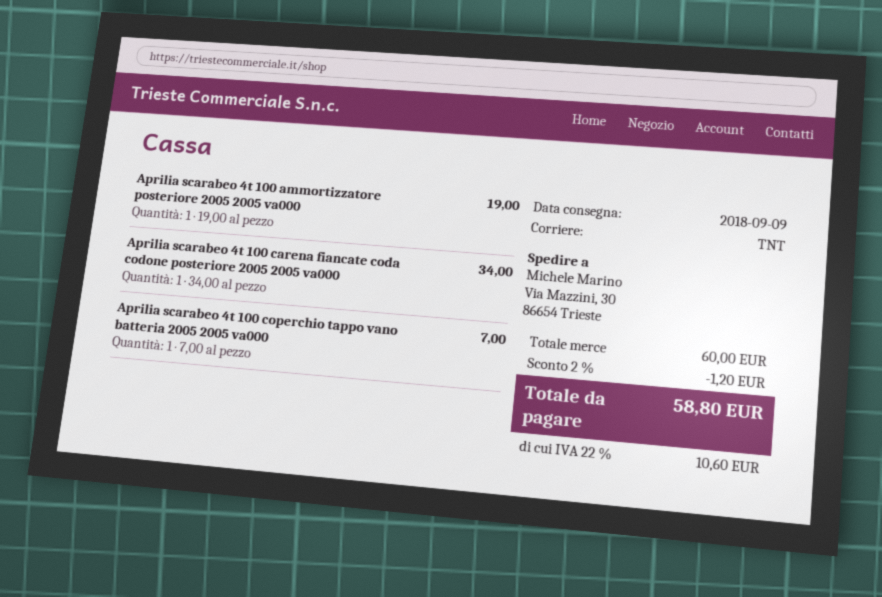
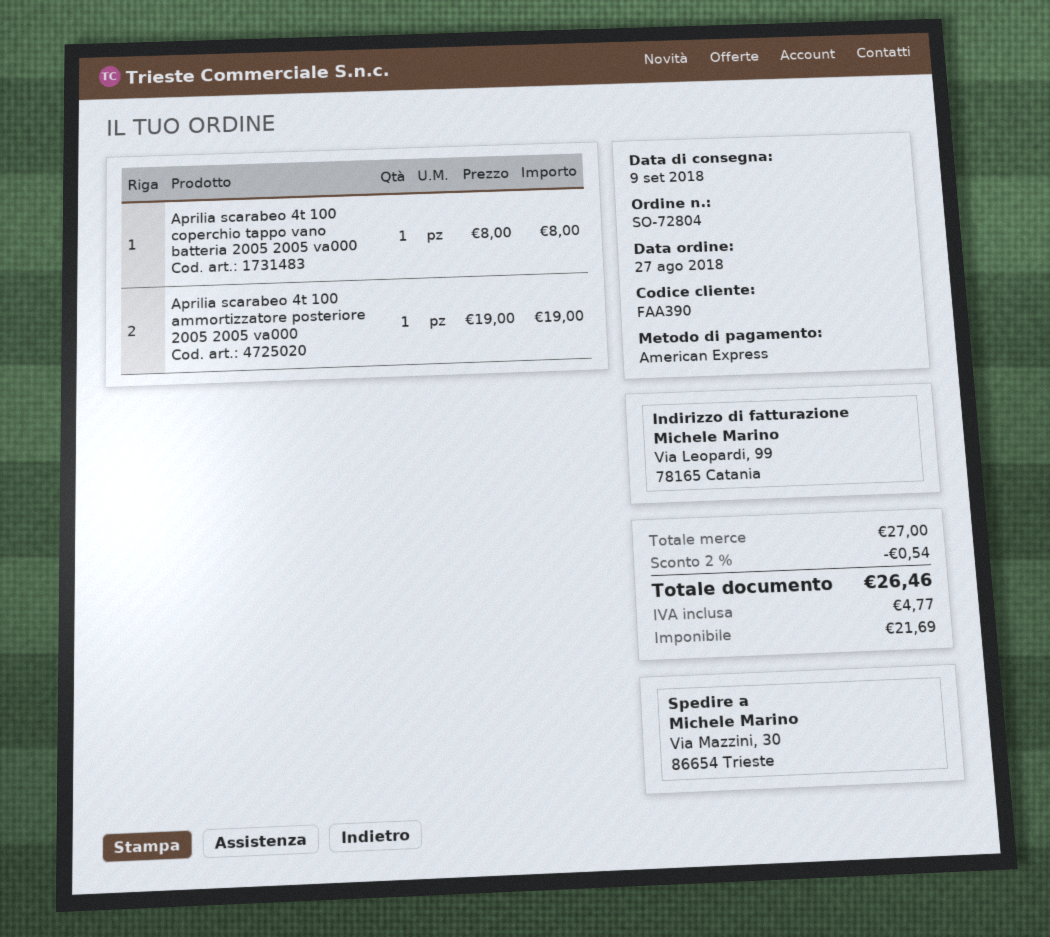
Aprilia scarabeo 4t 100 carena fiancate coda codone posteriore 2005 2005 va000: 1 x 34.00 = 34.00 -> none
Aprilia scarabeo 4t 100 coperchio tappo vano batteria 2005 2005 va000: 1 x 7.00 = 7.00 -> 1 x 8.00 = 8.00
subtotal: 60.00 -> 27.00
discount: 2% = 1.20 -> 2% = 0.54
tax: 10.60 -> 4.77
total: 58.80 -> 26.46

